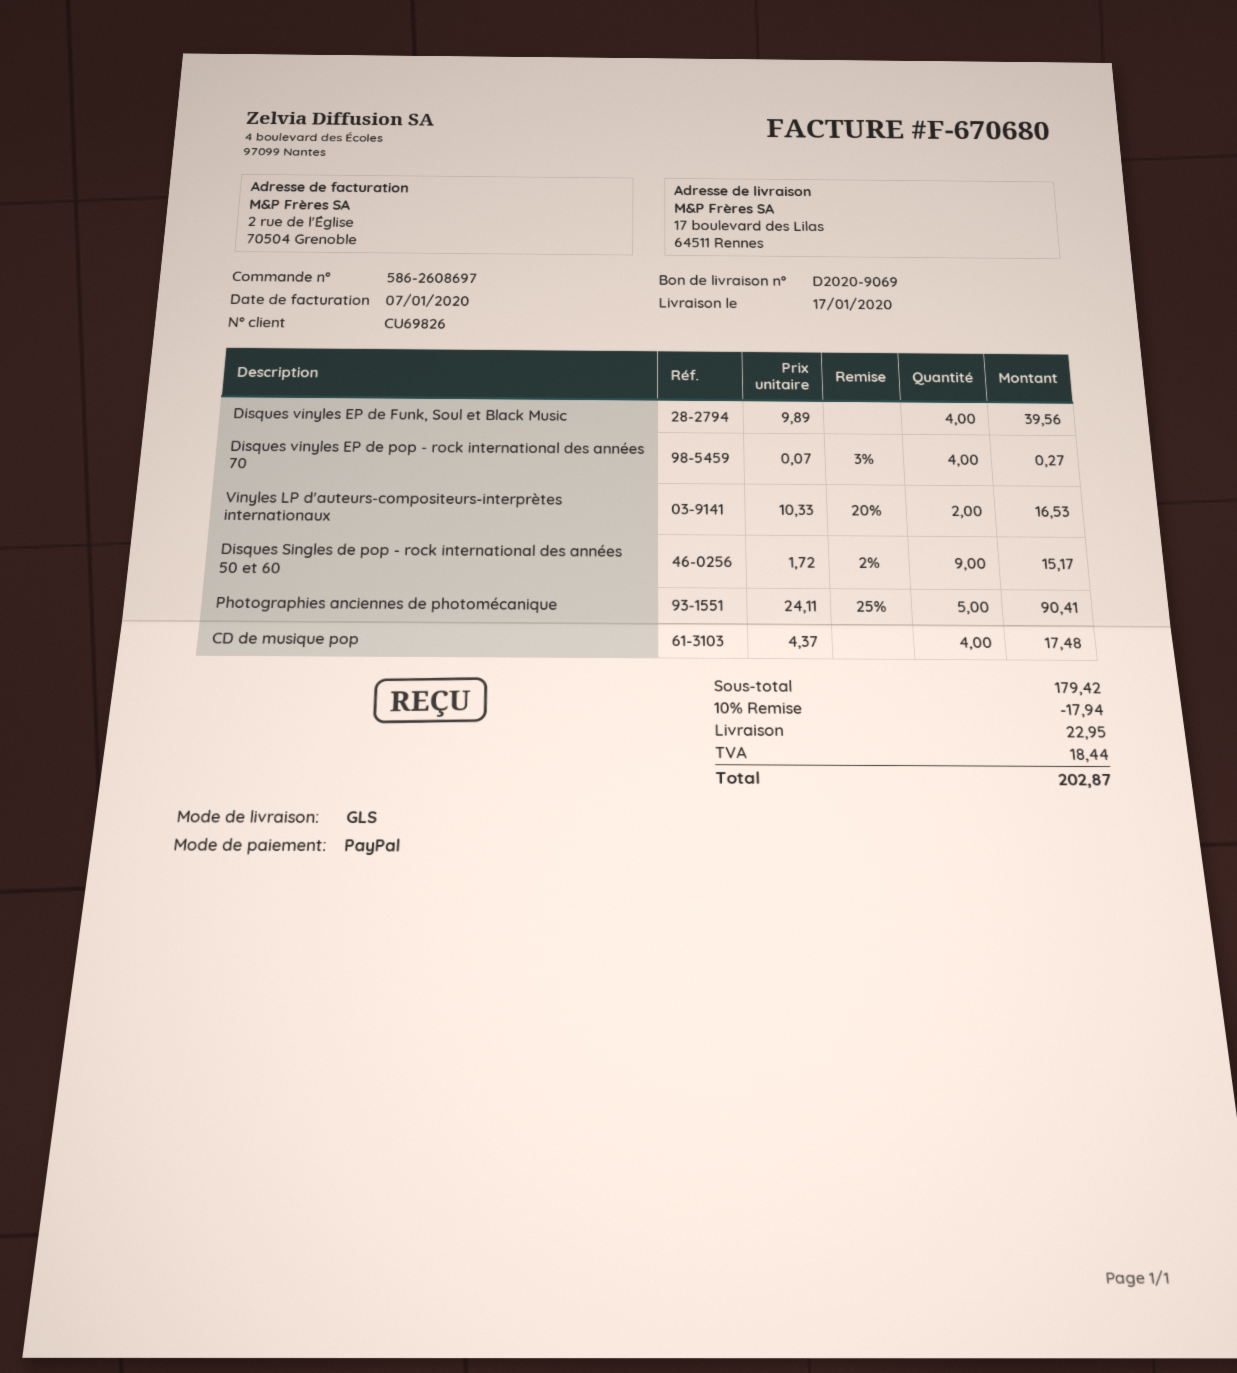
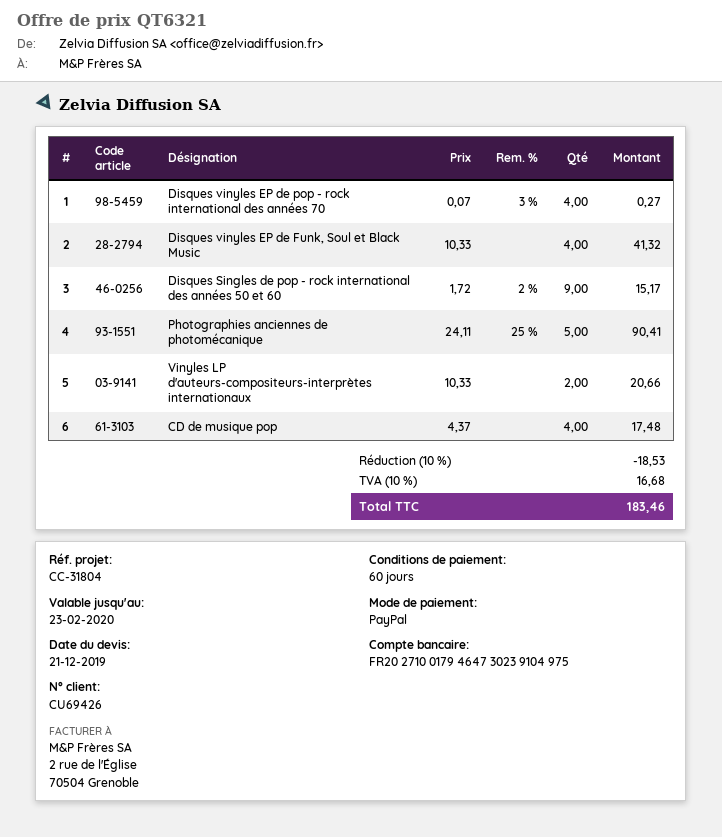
customer number: CU69826 -> CU69426
Disques vinyles EP de Funk, Soul et Black Music: 4 x 9.89 = 39.56 -> 4 x 10.33 = 41.32
Vinyles LP d'auteurs-compositeurs-interprètes internationaux: 2 x 10.33 - 20% = 16.53 -> 2 x 10.33 = 20.66
discount: 10% = 17.94 -> 10% = 18.53
shipping: 22.95 -> none
tax: 18.44 -> 16.68
total: 202.87 -> 183.46

